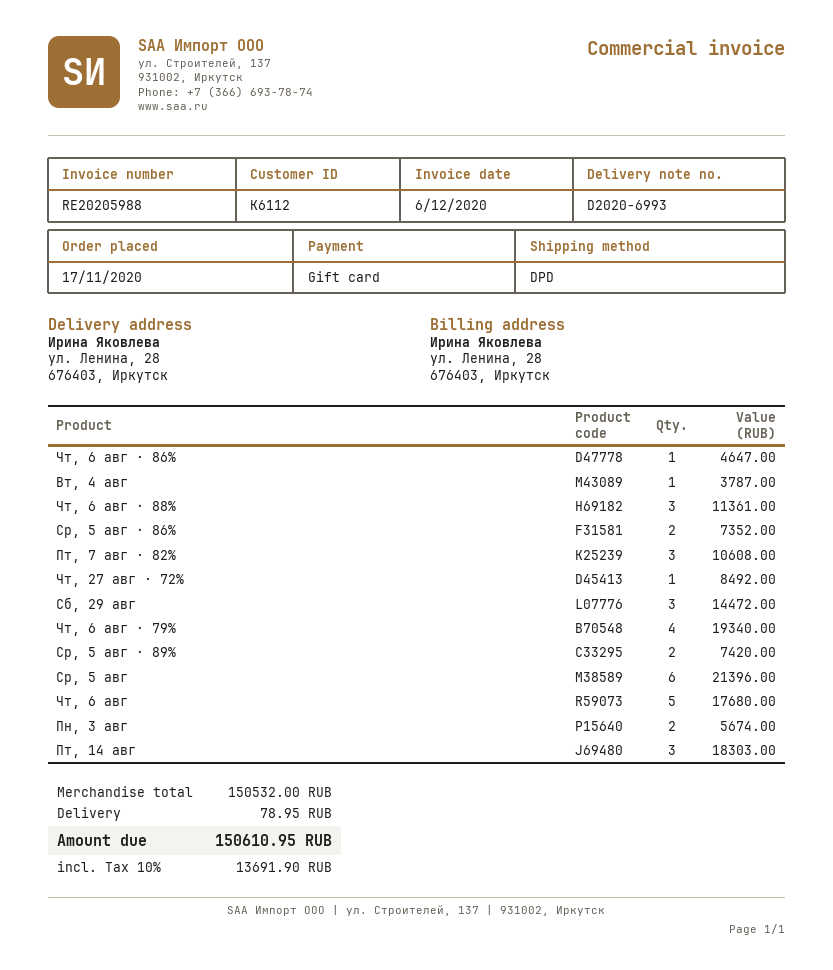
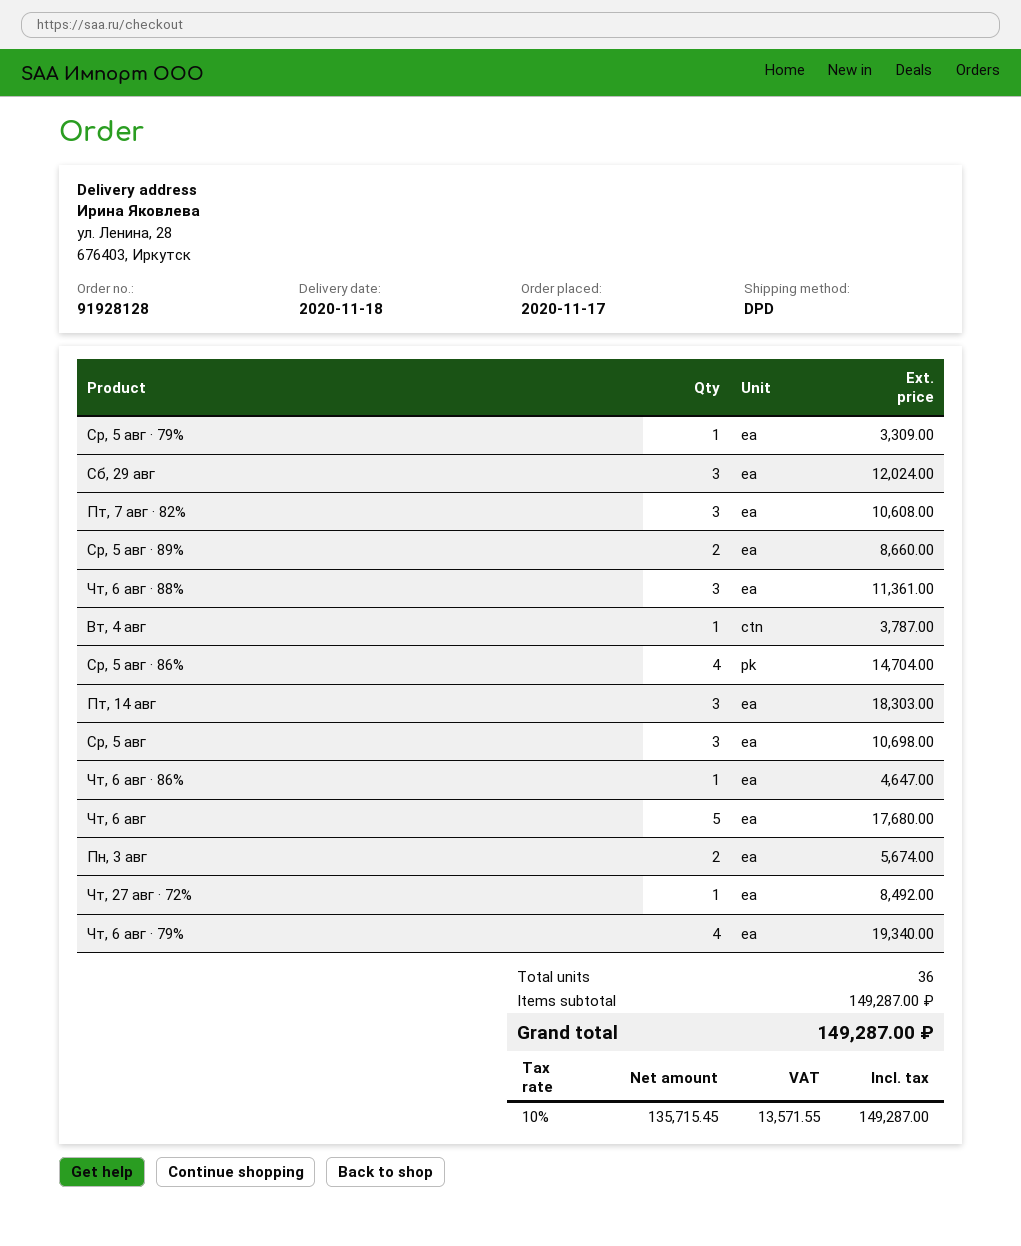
Ср, 5 авг · 86%: 2 for 7352.00 -> 4 for 14704.00
Сб, 29 авг: 3 for 14472.00 -> 3 for 12024.00
Ср, 5 авг · 89%: 2 for 7420.00 -> 2 for 8660.00
Ср, 5 авг: 6 for 21396.00 -> 3 for 10698.00
Ср, 5 авг · 79%: none -> 1 for 3309.00
subtotal: 150532.00 -> 149287.00
shipping: 78.95 -> none
tax: 10% = 13691.90 -> 10% = 13571.55
total: 150610.95 -> 149287.00

